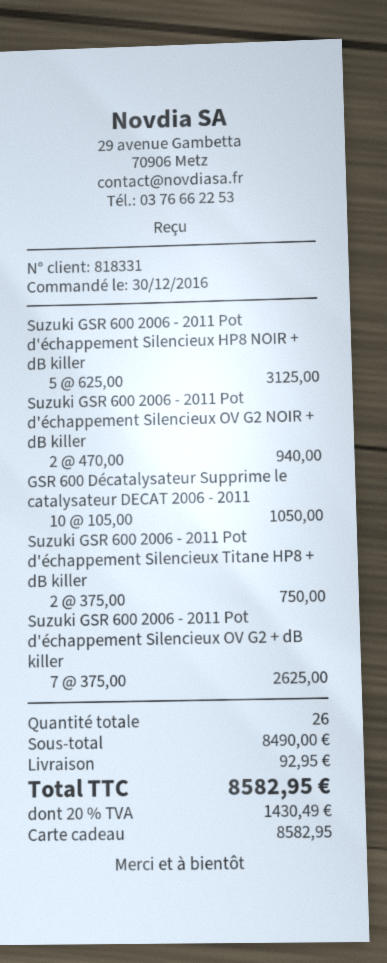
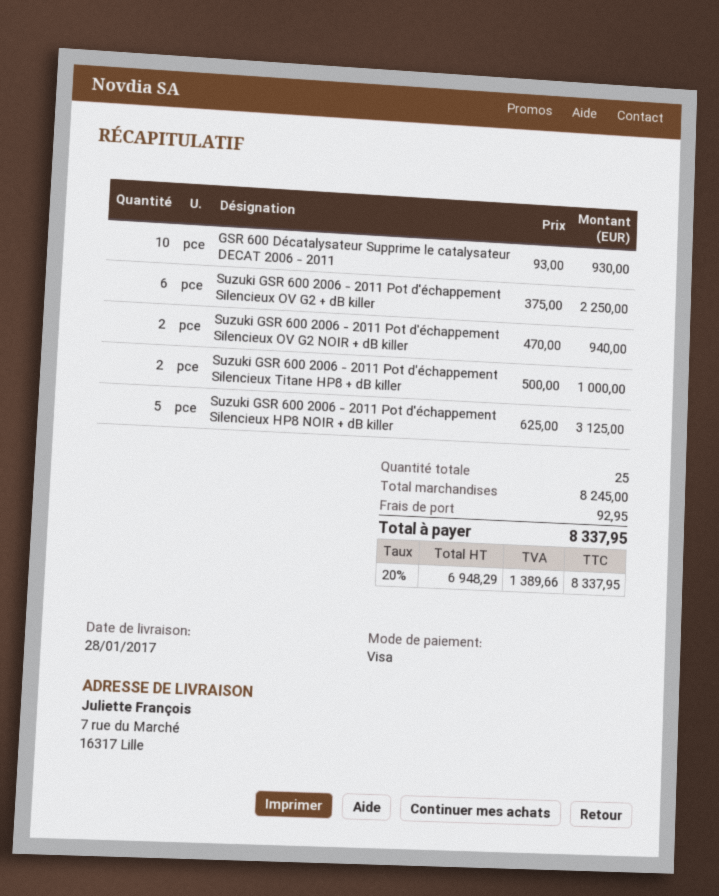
payment method: gift card -> Visa
GSR 600 Décatalysateur Supprime le catalysateur DECAT 2006 - 2011: 10 x 105.00 = 1050.00 -> 10 x 93.00 = 930.00
Suzuki GSR 600 2006 - 2011 Pot d'échappement Silencieux Titane HP8 + dB killer: 2 x 375.00 = 750.00 -> 2 x 500.00 = 1000.00
Suzuki GSR 600 2006 - 2011 Pot d'échappement Silencieux OV G2 + dB killer: 7 x 375.00 = 2625.00 -> 6 x 375.00 = 2250.00
total quantity: 26 -> 25
subtotal: 8490.00 -> 8245.00
tax: 20% = 1430.49 -> 20% = 1389.66
total: 8582.95 -> 8337.95

